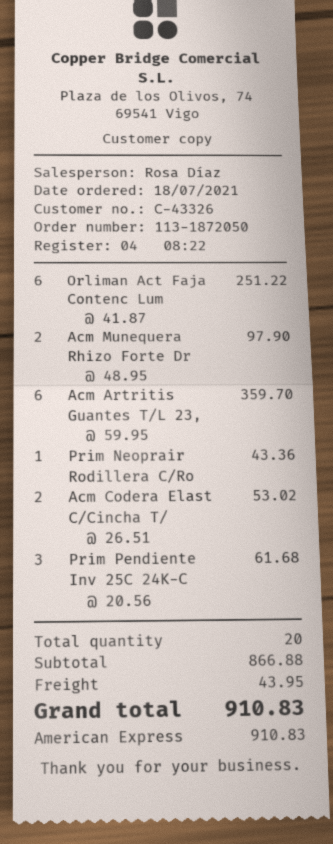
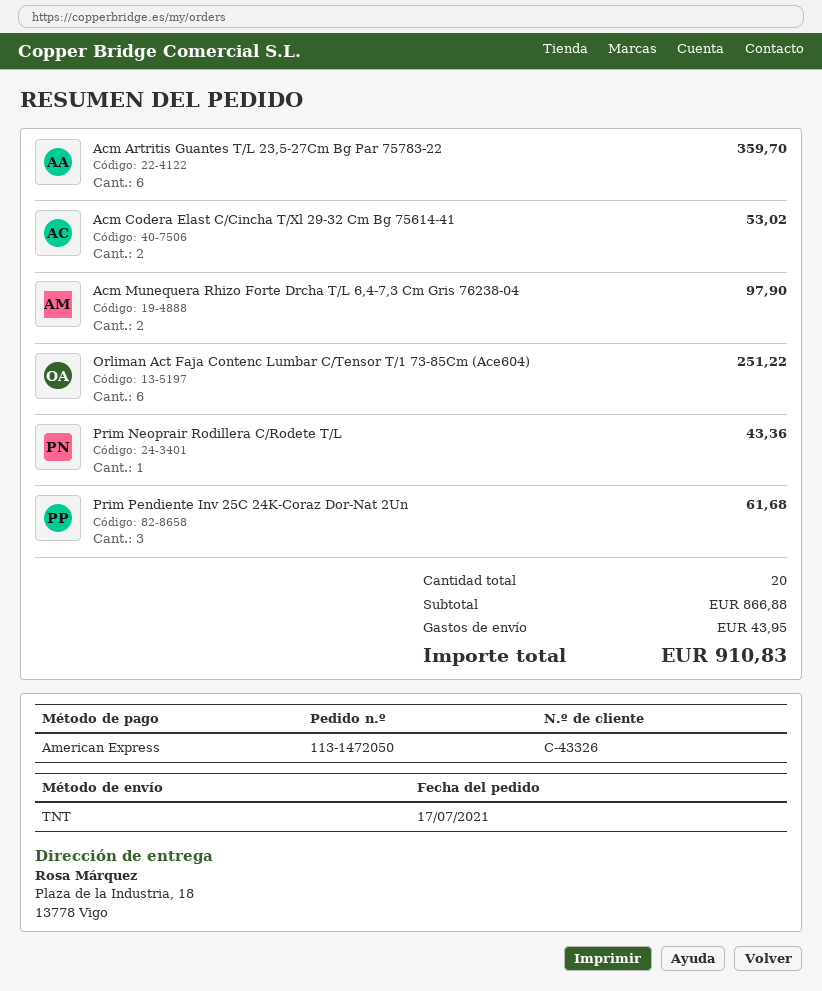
order number: 113-1872050 -> 113-1472050
order date: 2021-07-18 -> 2021-07-17

